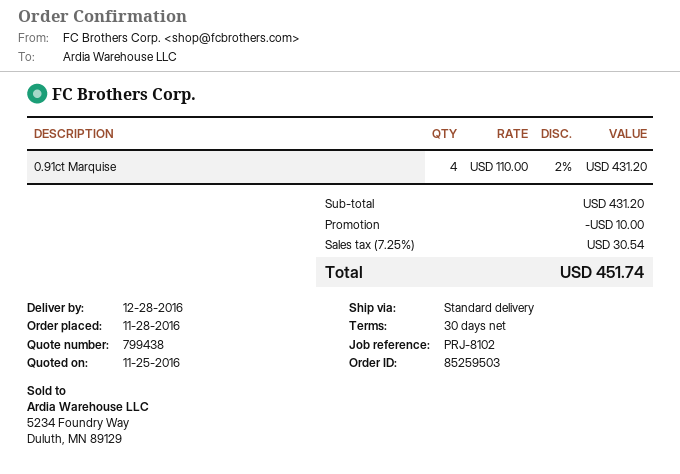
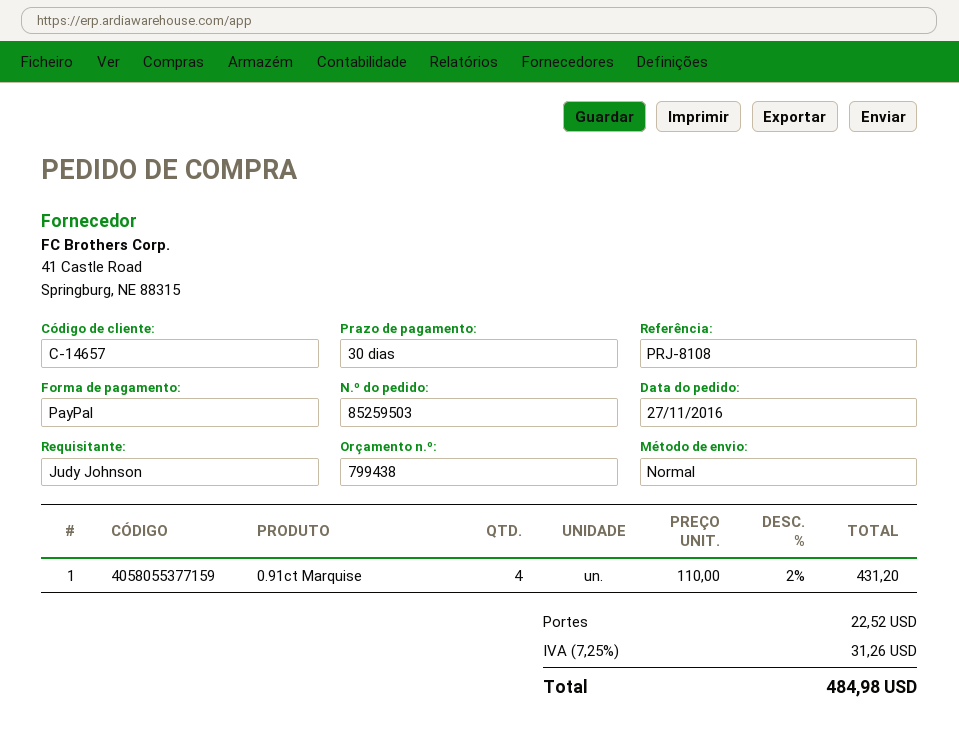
order date: 2016-11-28 -> 2016-11-27
reference: PRJ-8102 -> PRJ-8108
discount: 10.00 -> none
shipping: none -> 22.52
tax: 7.25% = 30.54 -> 7.25% = 31.26
total: 451.74 -> 484.98

